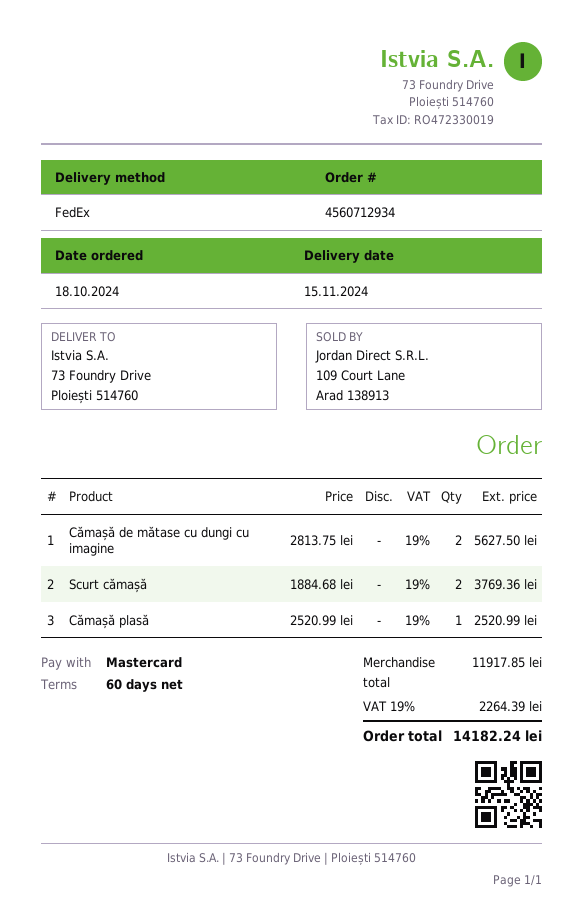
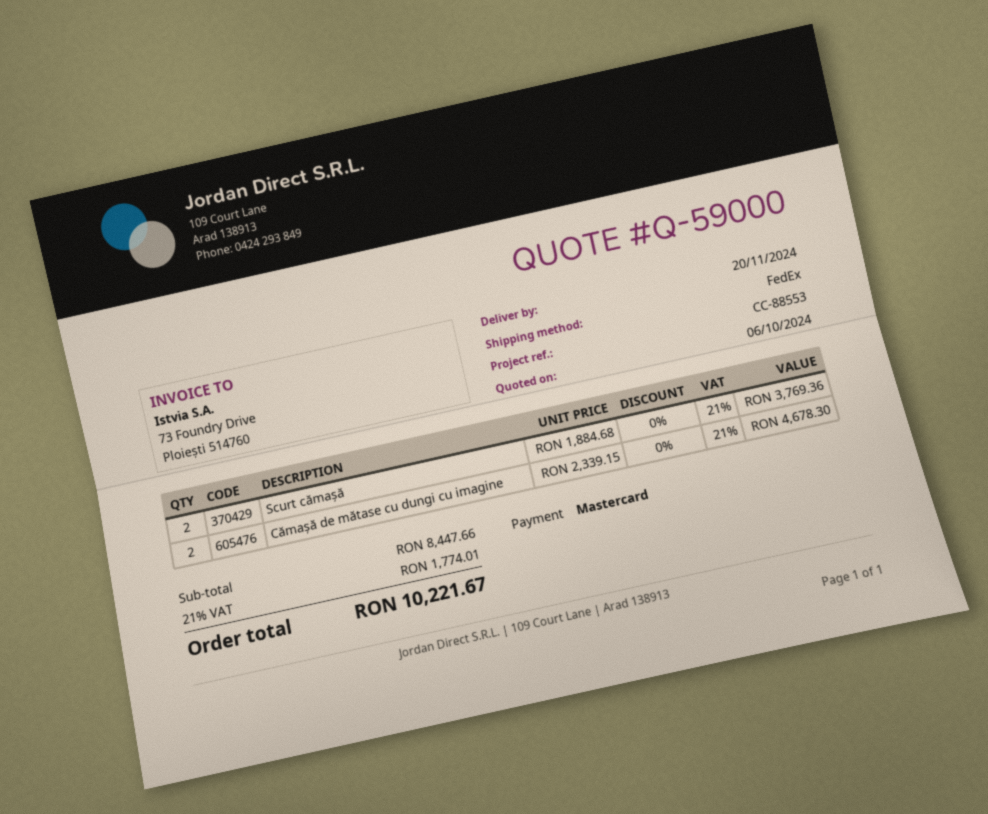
delivery date: 2024-11-15 -> 2024-11-20
Cămașă de mătase cu dungi cu imagine: 2 x 2813.75 = 5627.50 -> 2 x 2339.15 = 4678.30
Cămașă plasă: 1 x 2520.99 = 2520.99 -> none
subtotal: 11917.85 -> 8447.66
tax: 19% = 2264.39 -> 21% = 1774.01
total: 14182.24 -> 10221.67

